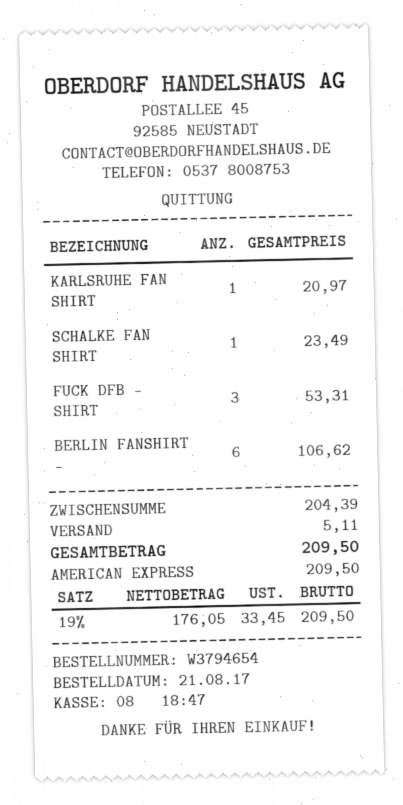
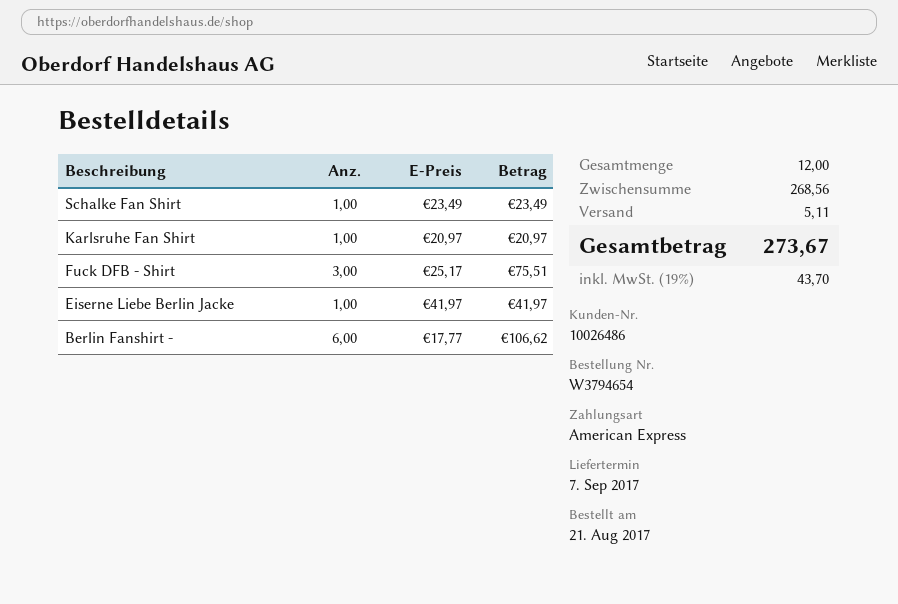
FUCK DFB - SHIRT: 3 for 53.31 -> 3 for 75.51
Eiserne Liebe Berlin Jacke: none -> 1 for 41.97
subtotal: 204.39 -> 268.56
tax: 19% = 33.45 -> 19% = 43.70
total: 209.50 -> 273.67

